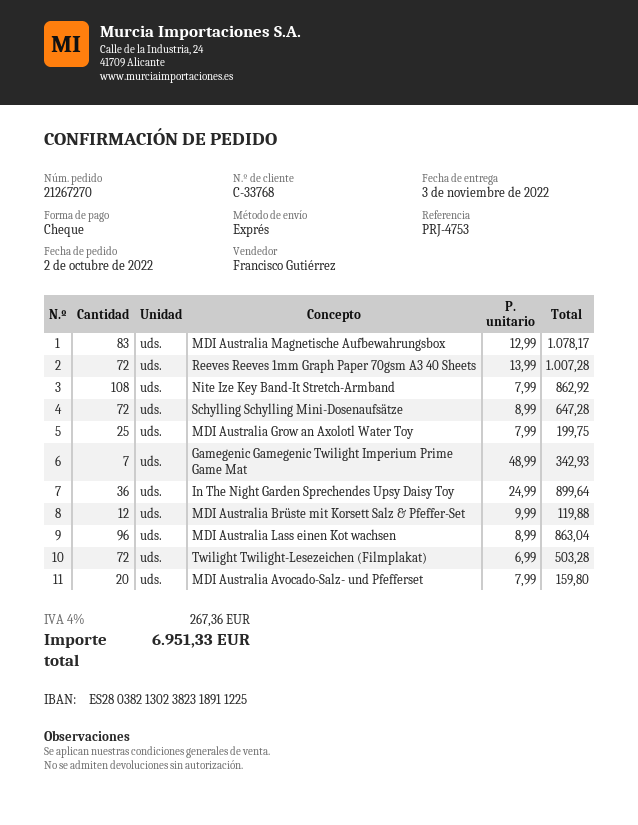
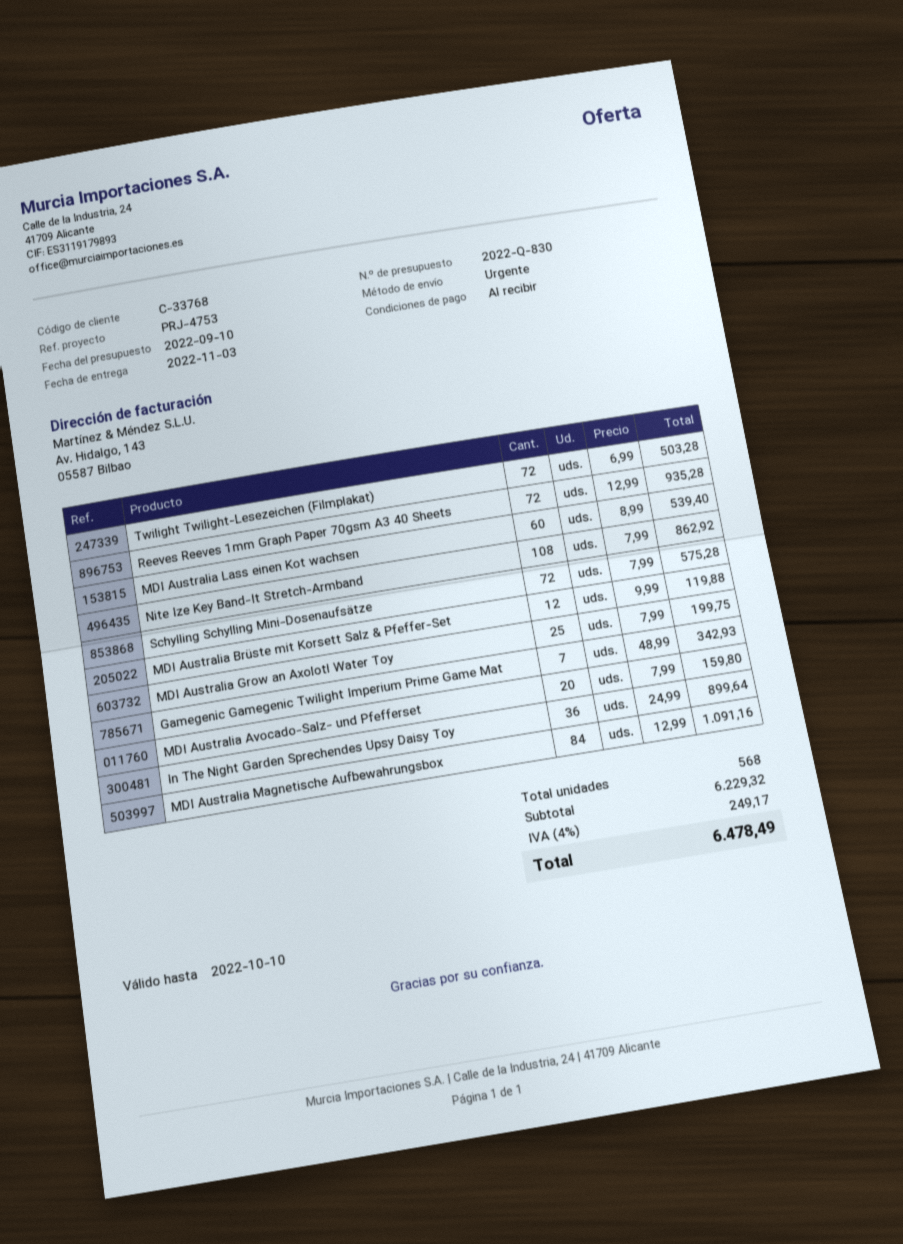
MDI Australia Magnetische Aufbewahrungsbox: 83 x 12.99 = 1078.17 -> 84 x 12.99 = 1091.16
Reeves Reeves 1mm Graph Paper 70gsm A3 40 Sheets: 72 x 13.99 = 1007.28 -> 72 x 12.99 = 935.28
Schylling Schylling Mini-Dosenaufsätze: 72 x 8.99 = 647.28 -> 72 x 7.99 = 575.28
MDI Australia Lass einen Kot wachsen: 96 x 8.99 = 863.04 -> 60 x 8.99 = 539.40
tax: 4% = 267.36 -> 4% = 249.17
total: 6951.33 -> 6478.49

